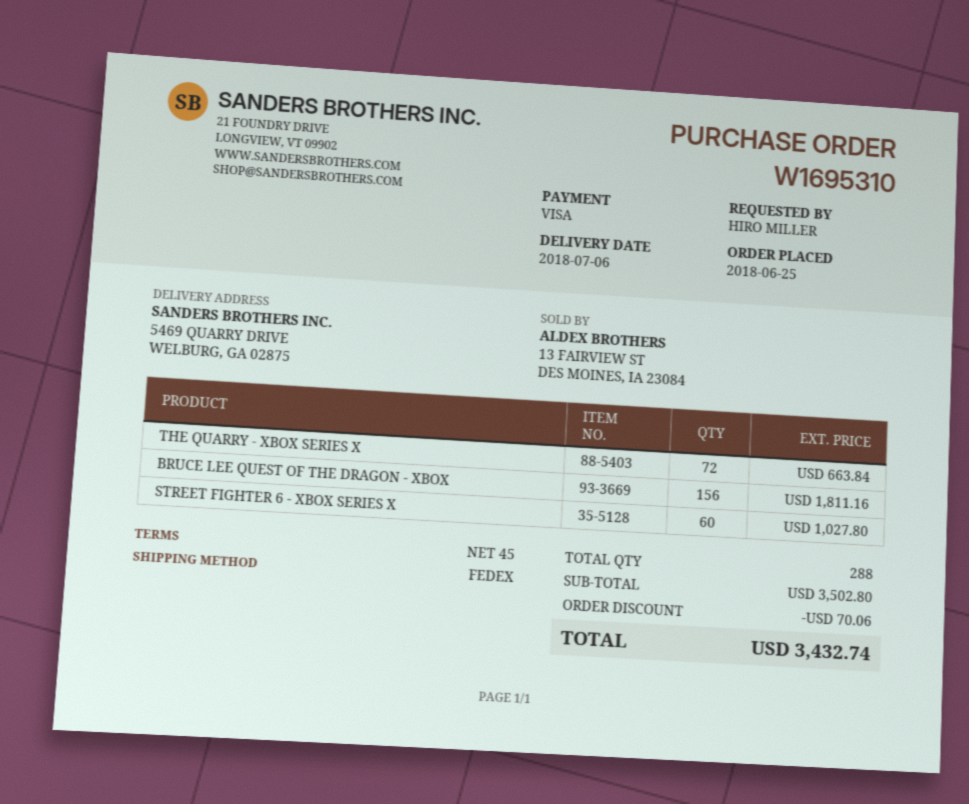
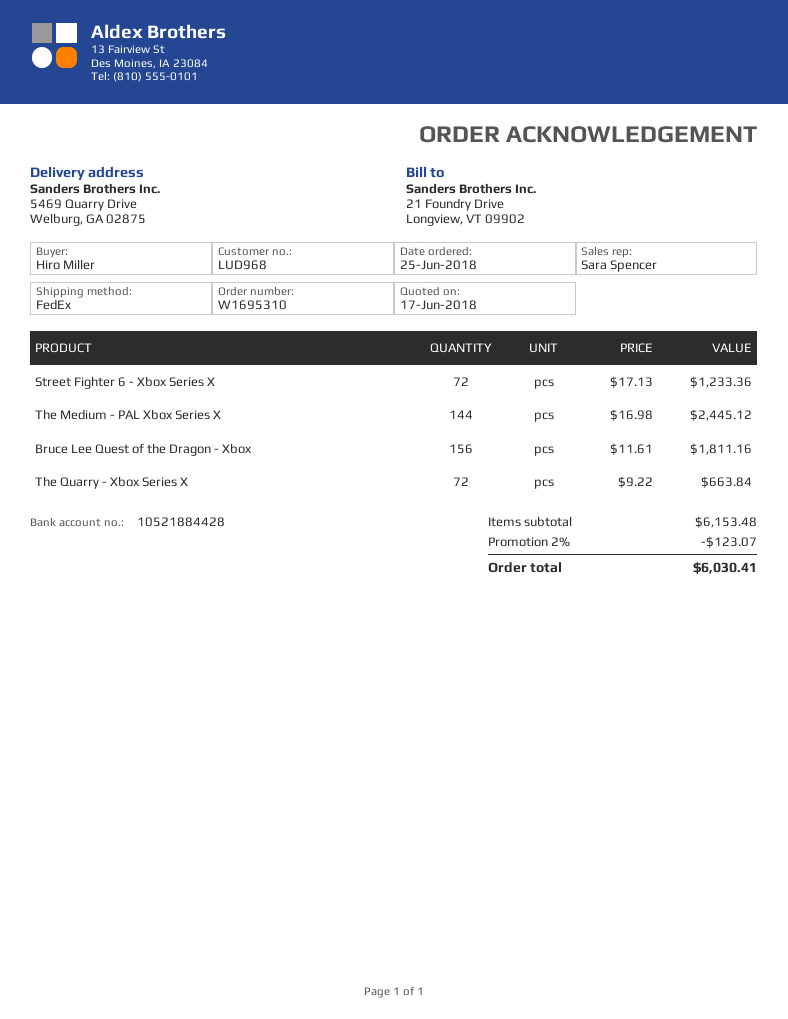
STREET FIGHTER 6 - XBOX SERIES X: 60 for 1027.80 -> 72 for 1233.36
The Medium - PAL Xbox Series X: none -> 144 for 2445.12
subtotal: 3502.80 -> 6153.48
discount: 70.06 -> 123.07
total: 3432.74 -> 6030.41

